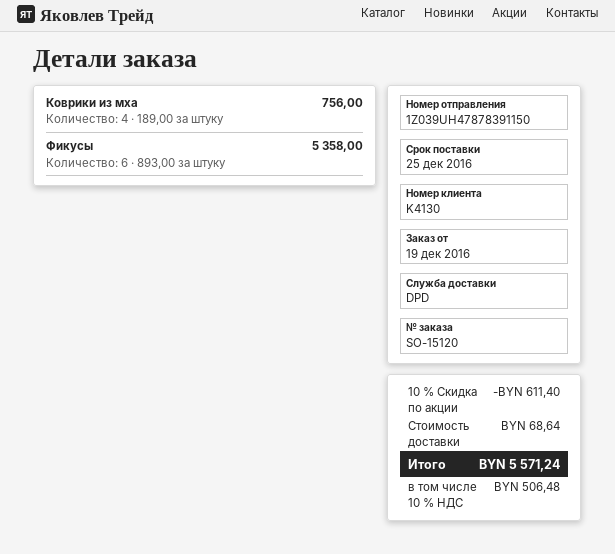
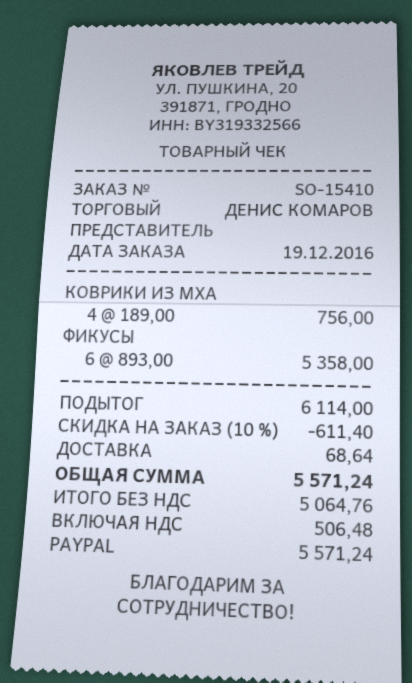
order number: SO-15120 -> SO-15410

